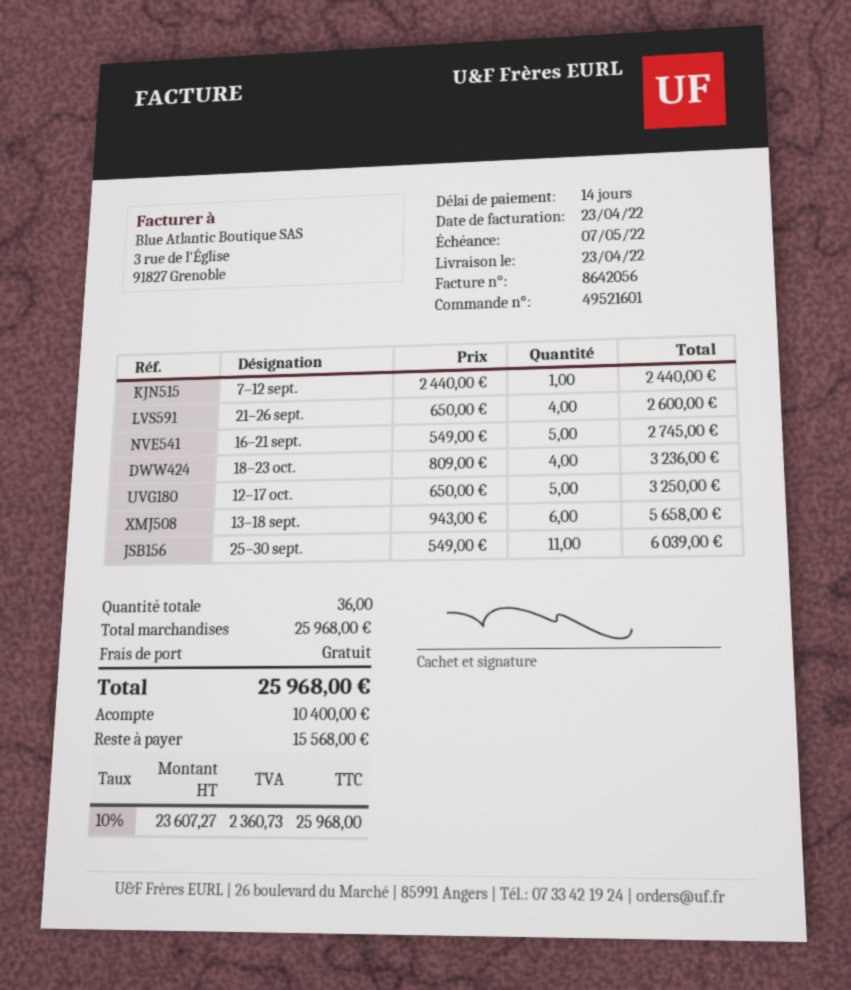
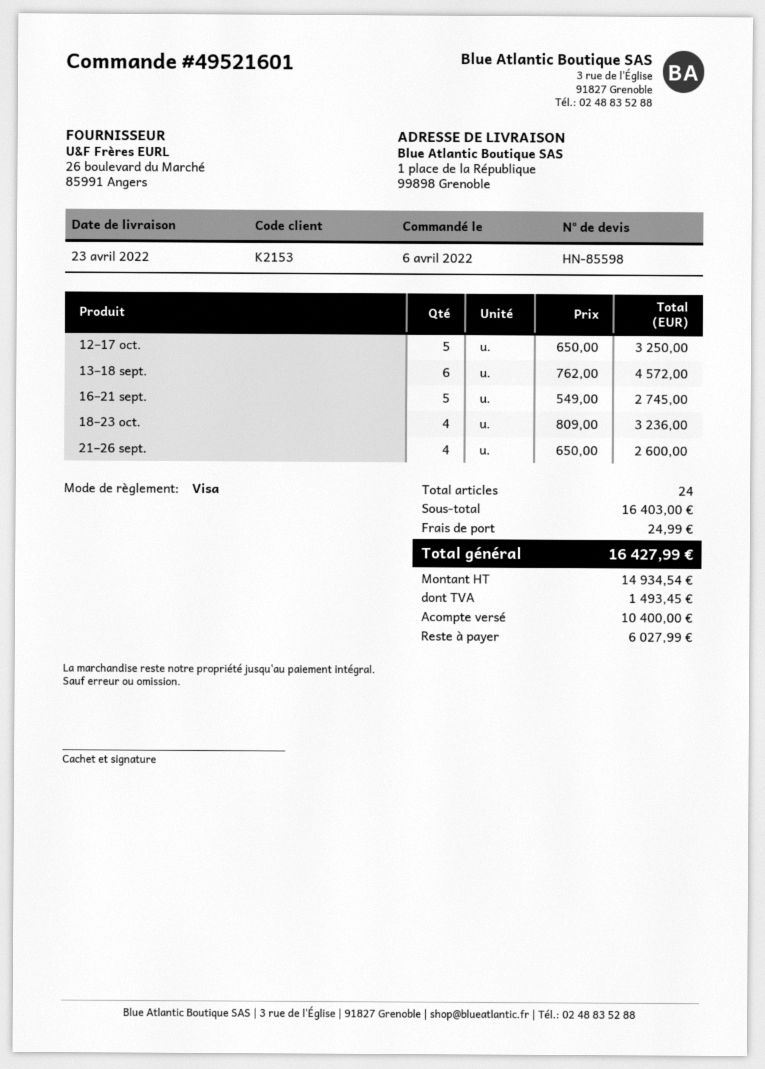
7–12 sept.: 1 x 2440.00 = 2440.00 -> none
13–18 sept.: 6 x 943.00 = 5658.00 -> 6 x 762.00 = 4572.00
25–30 sept.: 11 x 549.00 = 6039.00 -> none
total quantity: 36 -> 24
subtotal: 25968.00 -> 16403.00
shipping: 0.00 -> 24.99
net: 23607.27 -> 14934.54
tax: 2360.73 -> 1493.45
total: 25968.00 -> 16427.99
balance: 15568.00 -> 6027.99

